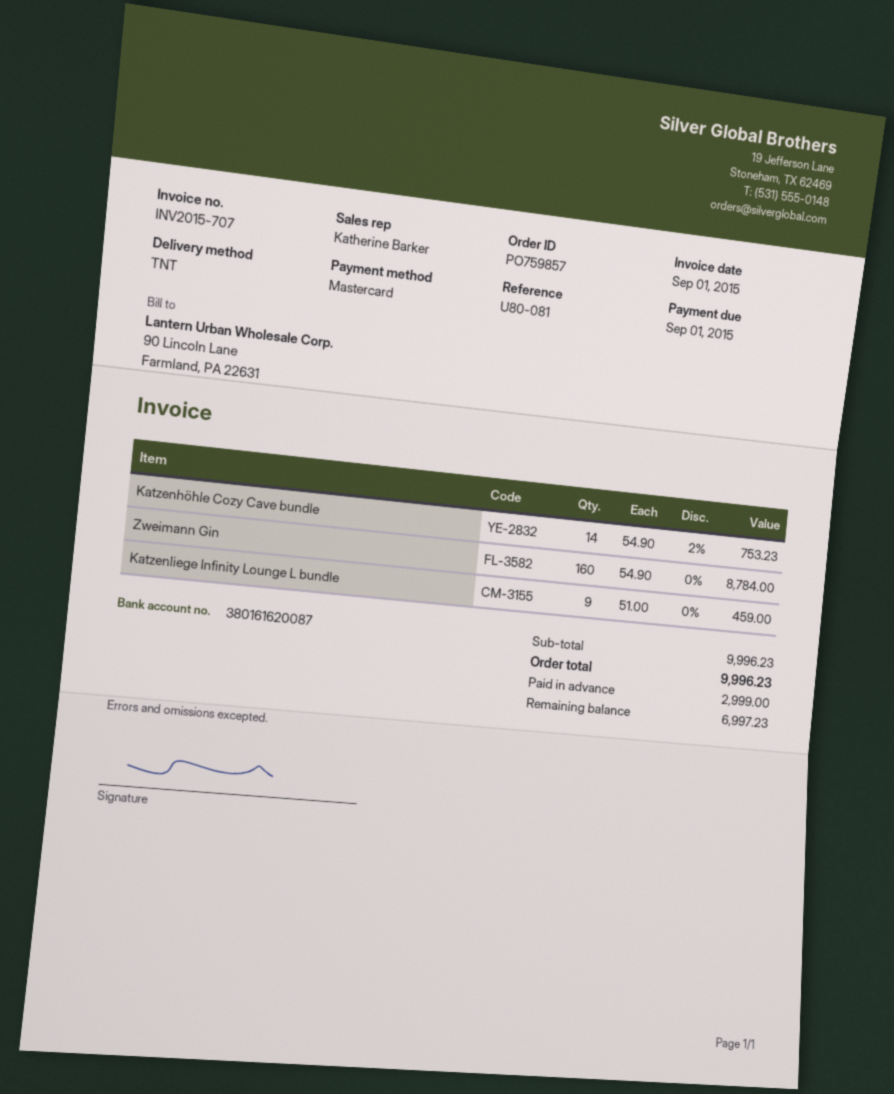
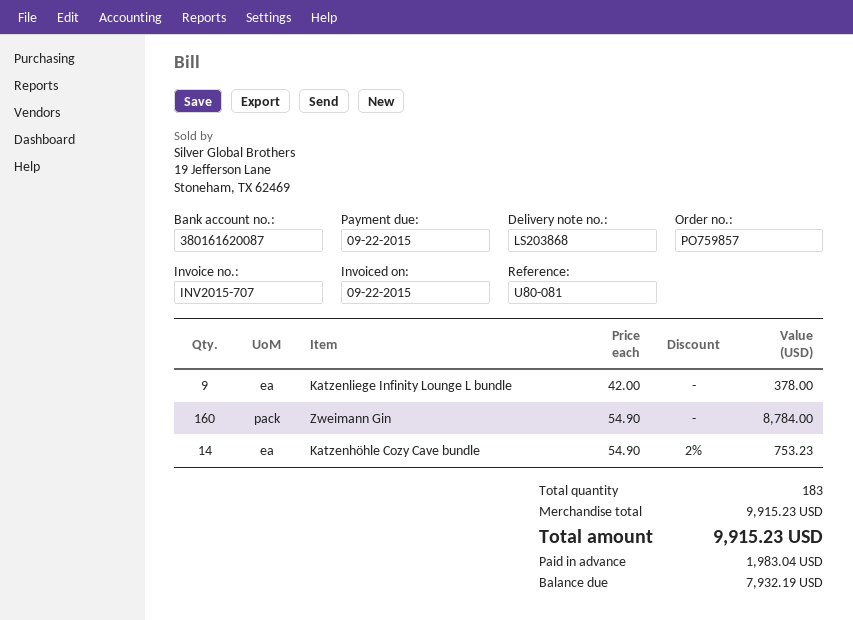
invoice date: 2015-09-01 -> 2015-09-22
due date: 2015-09-01 -> 2015-09-22
Katzenliege Infinity Lounge L bundle: 9 x 51.00 = 459.00 -> 9 x 42.00 = 378.00
subtotal: 9996.23 -> 9915.23
total: 9996.23 -> 9915.23
deposit: 2999.00 -> 1983.04
balance: 6997.23 -> 7932.19

